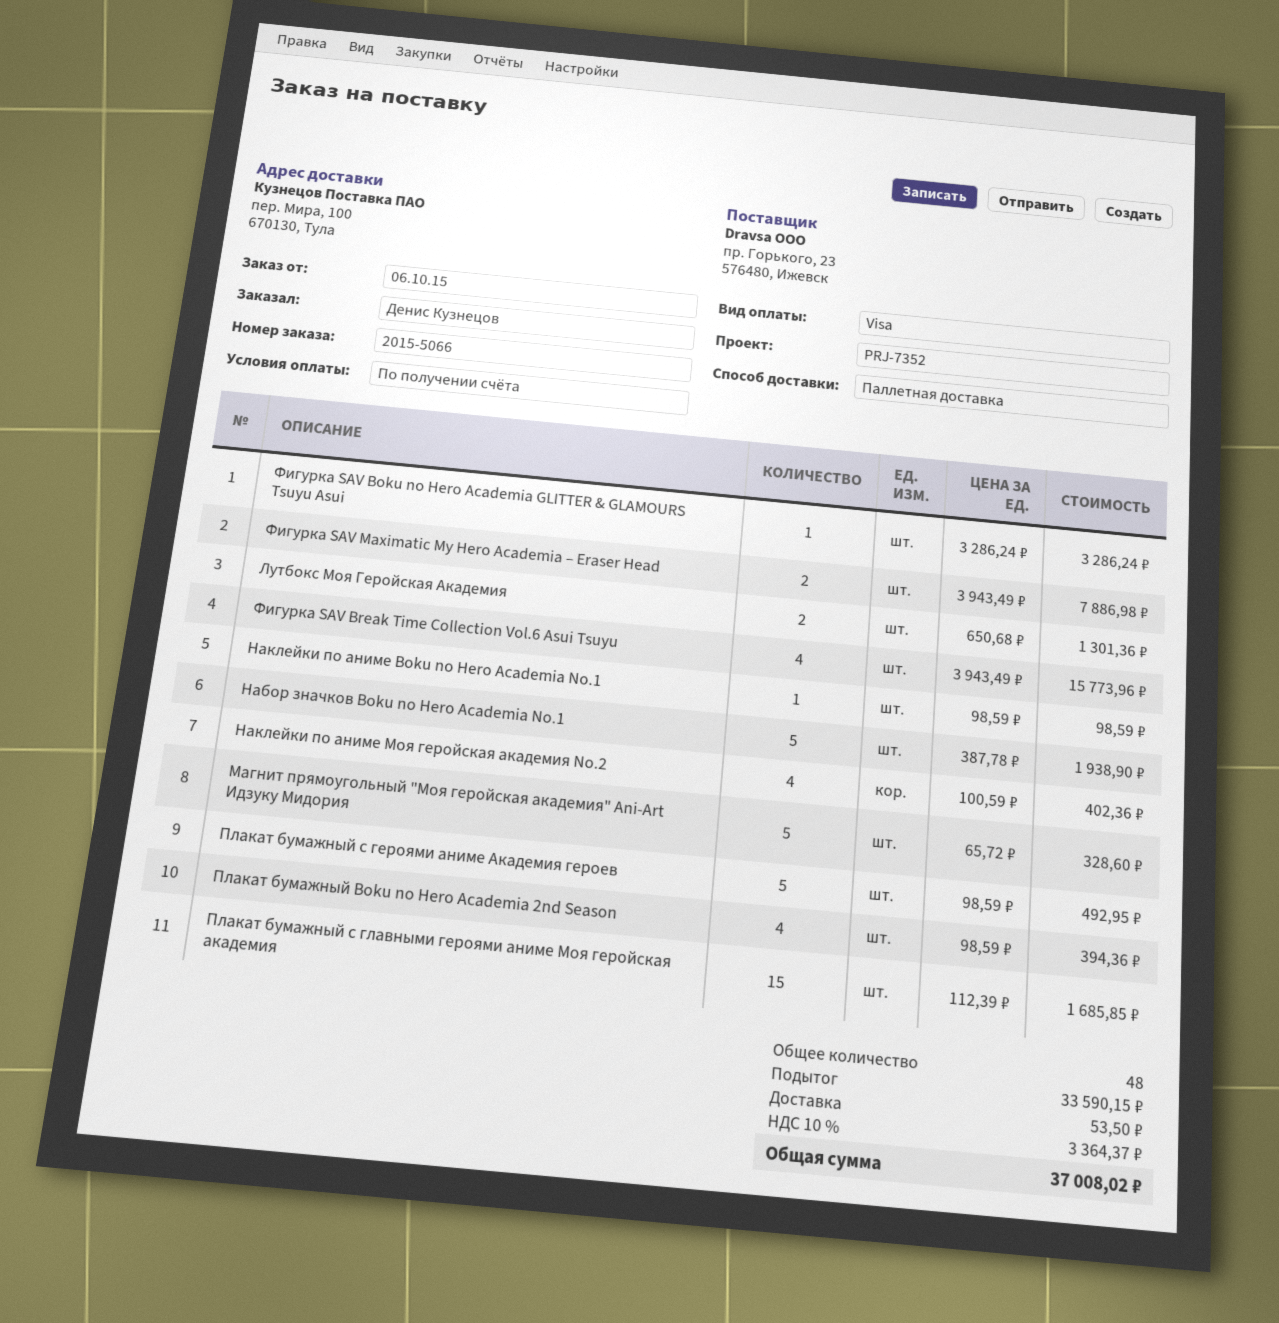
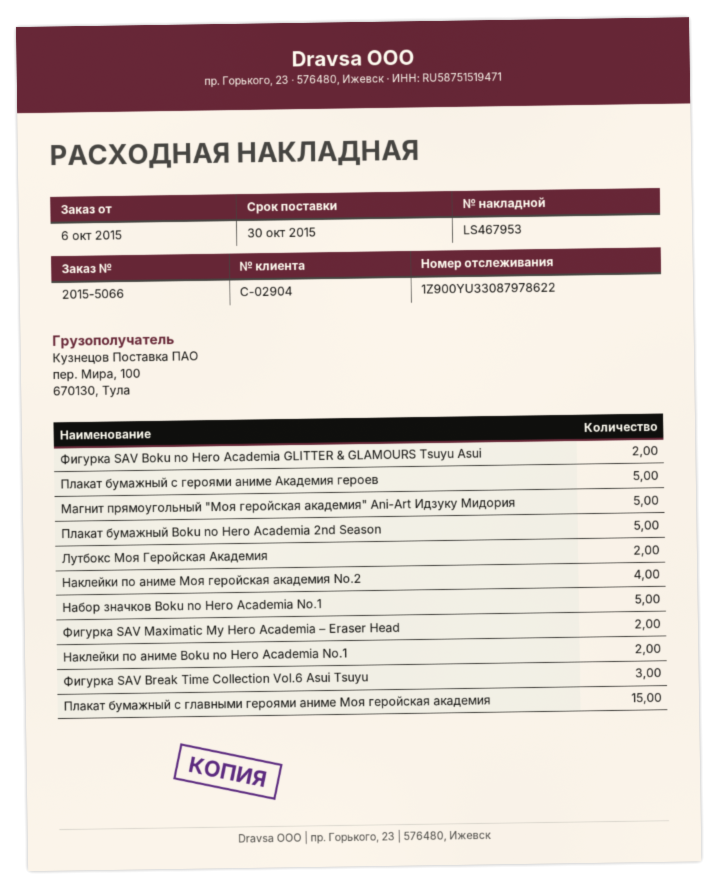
Фигурка SAV Boku no Hero Academia GLITTER & GLAMOURS Tsuyu Asui: 1 -> 2
Фигурка SAV Break Time Collection Vol.6 Asui Tsuyu: 4 -> 3
Наклейки по аниме Boku no Hero Academia No.1: 1 -> 2
Плакат бумажный Boku no Hero Academia 2nd Season: 4 -> 5

